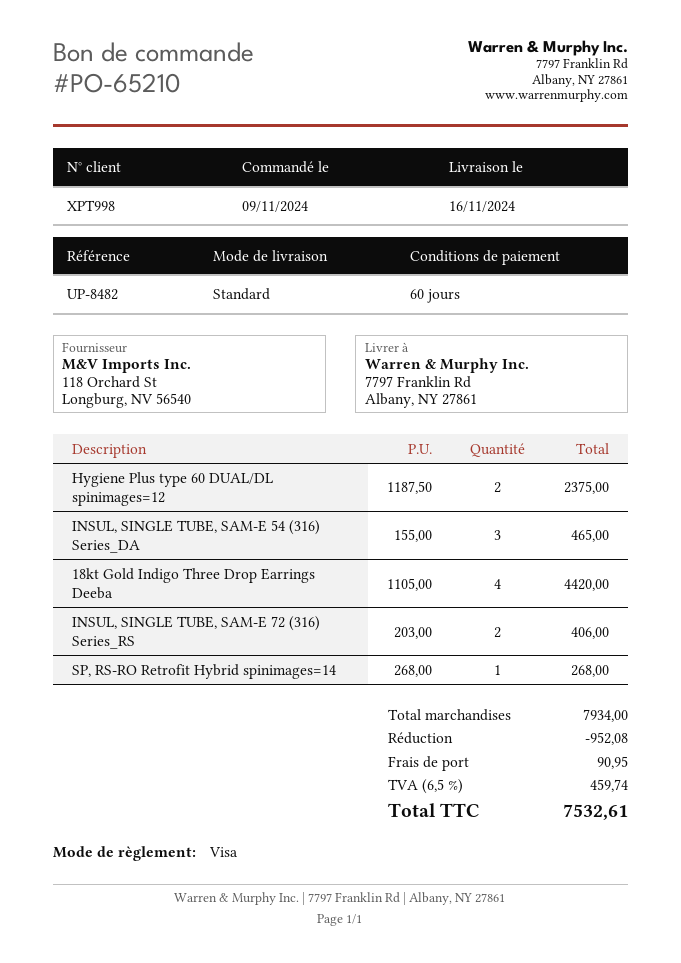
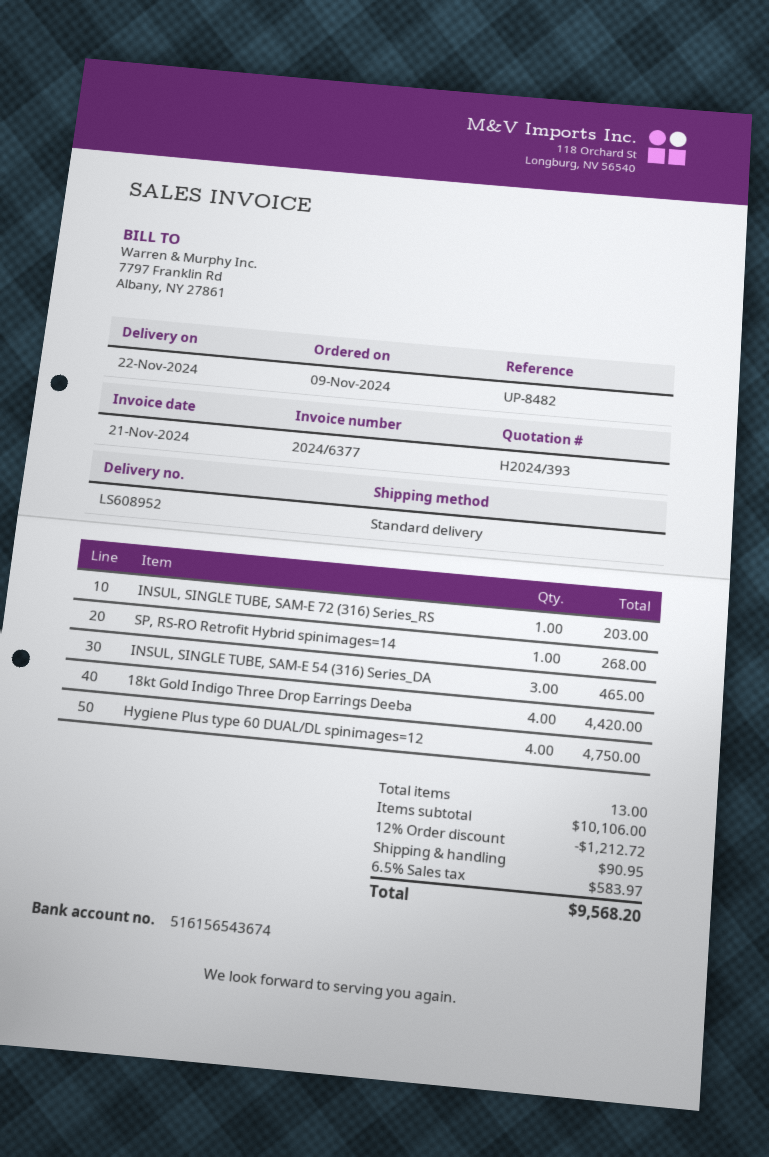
delivery date: 2024-11-16 -> 2024-11-22
Hygiene Plus type 60 DUAL/DL spinimages=12: 2 for 2375.00 -> 4 for 4750.00
INSUL, SINGLE TUBE, SAM-E 72 (316) Series_RS: 2 for 406.00 -> 1 for 203.00
subtotal: 7934.00 -> 10106.00
discount: 952.08 -> 1212.72
tax: 6.5% = 459.74 -> 6.5% = 583.97
total: 7532.61 -> 9568.20

